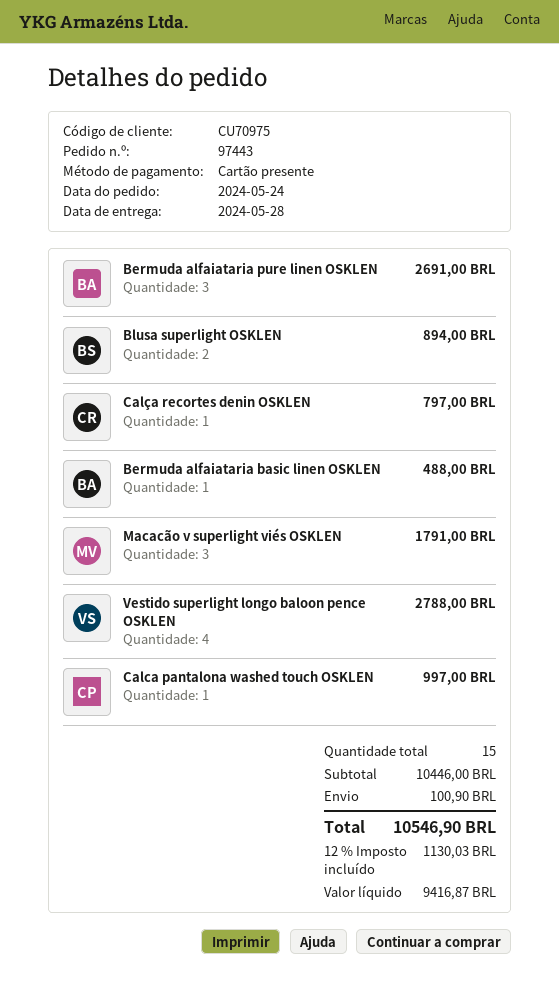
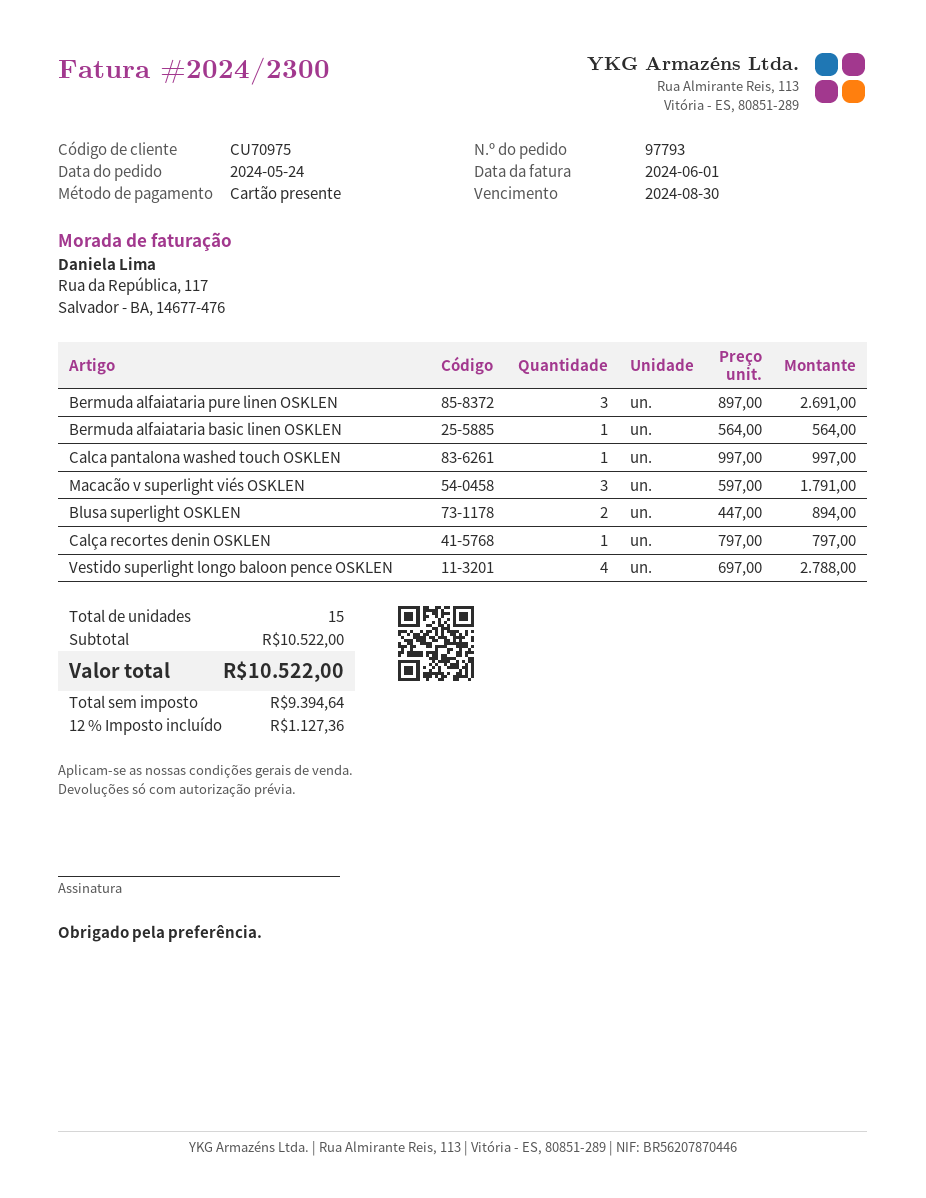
order number: 97443 -> 97793
Bermuda alfaiataria basic linen OSKLEN: 1 for 488.00 -> 1 for 564.00
subtotal: 10446.00 -> 10522.00
shipping: 100.90 -> none
net: 9416.87 -> 9394.64
tax: 12% = 1130.03 -> 12% = 1127.36
total: 10546.90 -> 10522.00

